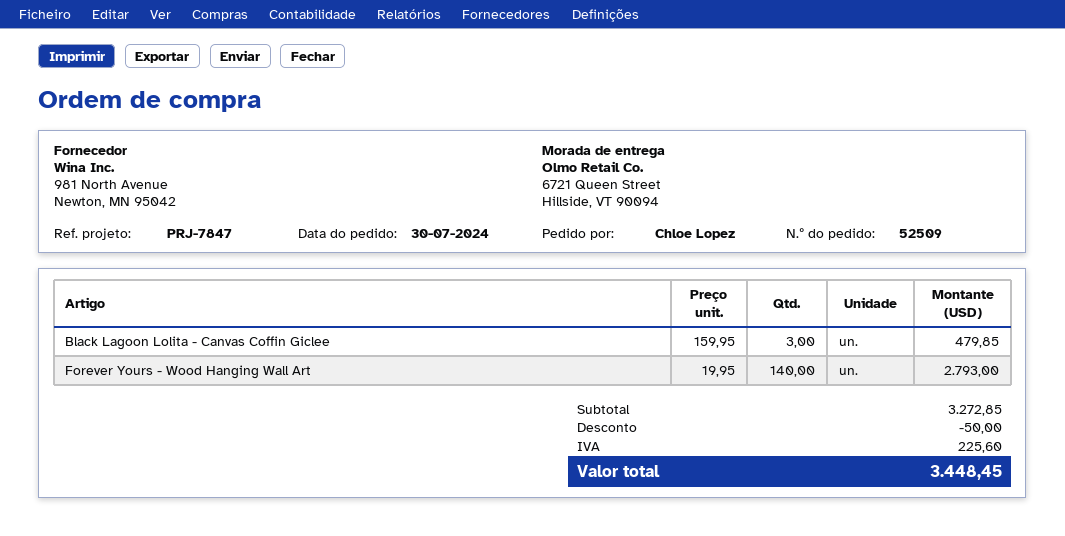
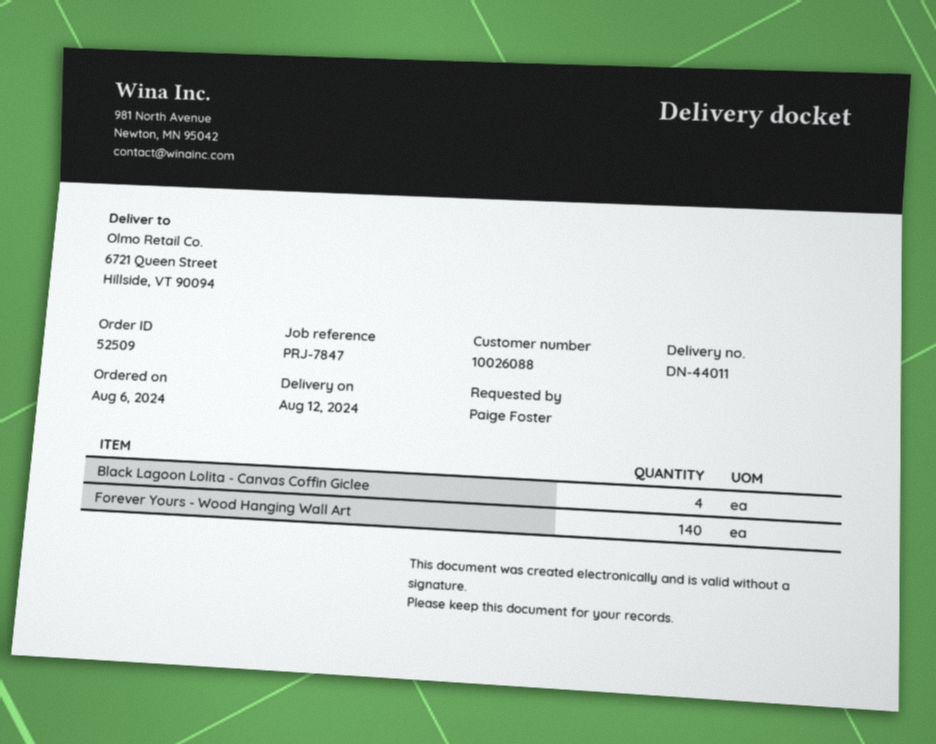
order date: 2024-07-30 -> 2024-08-06
ordered by: Chloe Lopez -> Paige Foster
Black Lagoon Lolita - Canvas Coffin Giclee: 3 -> 4

